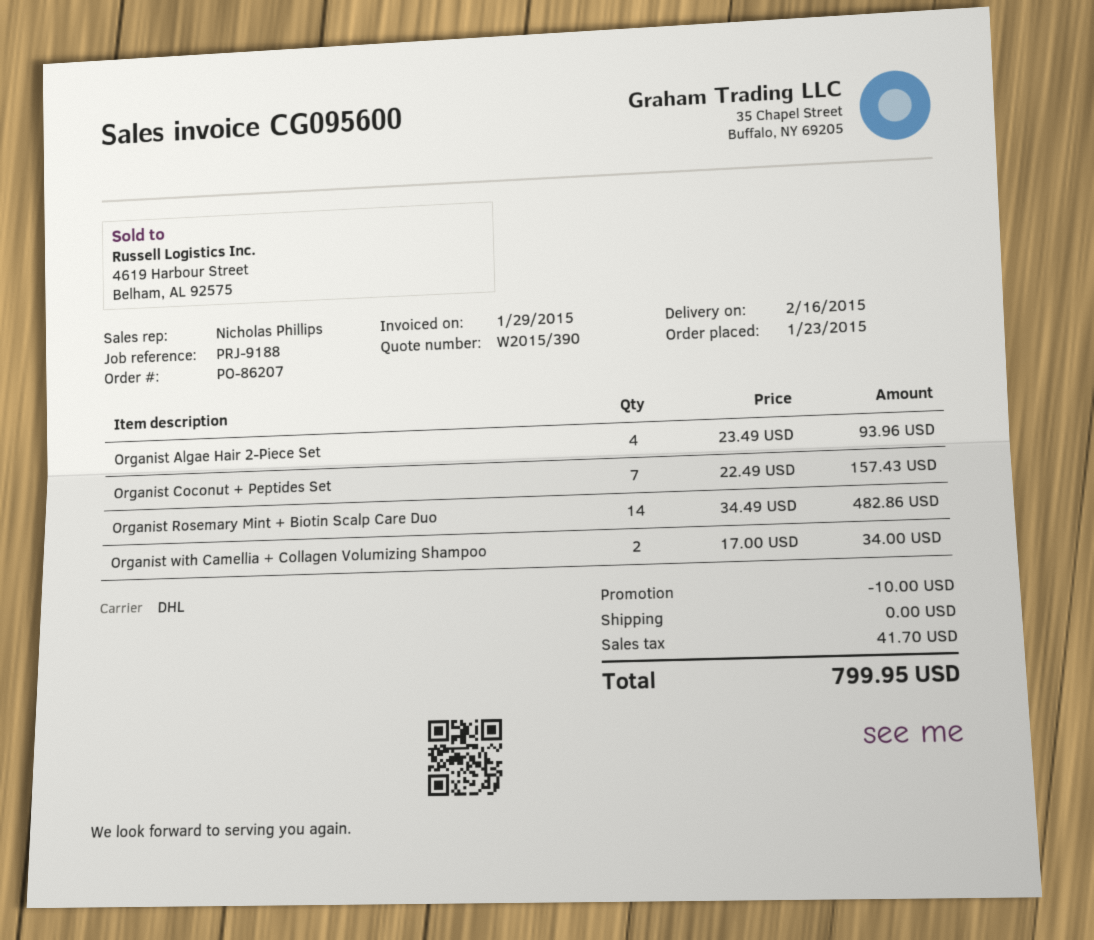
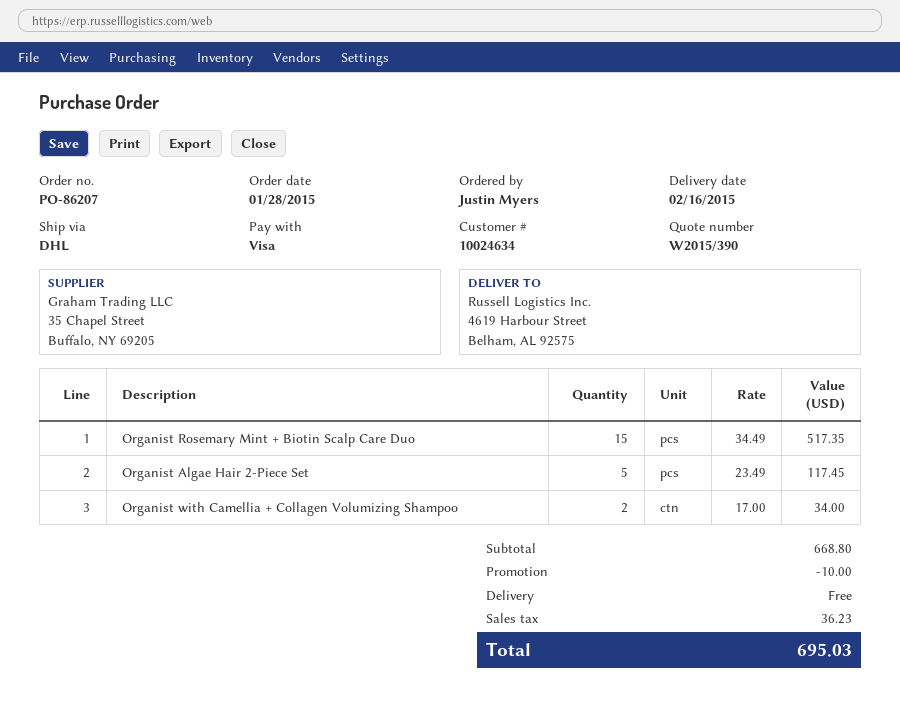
order date: 2015-01-23 -> 2015-01-28
Organist Algae Hair 2-Piece Set: 4 x 23.49 = 93.96 -> 5 x 23.49 = 117.45
Organist Coconut + Peptides Set: 7 x 22.49 = 157.43 -> none
Organist Rosemary Mint + Biotin Scalp Care Duo: 14 x 34.49 = 482.86 -> 15 x 34.49 = 517.35
tax: 41.70 -> 36.23
total: 799.95 -> 695.03

